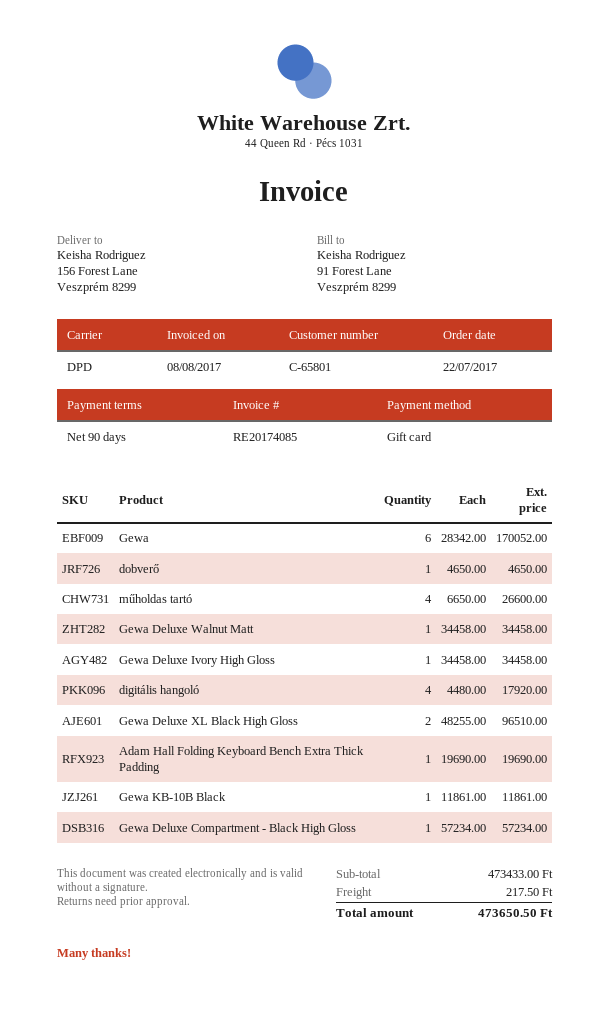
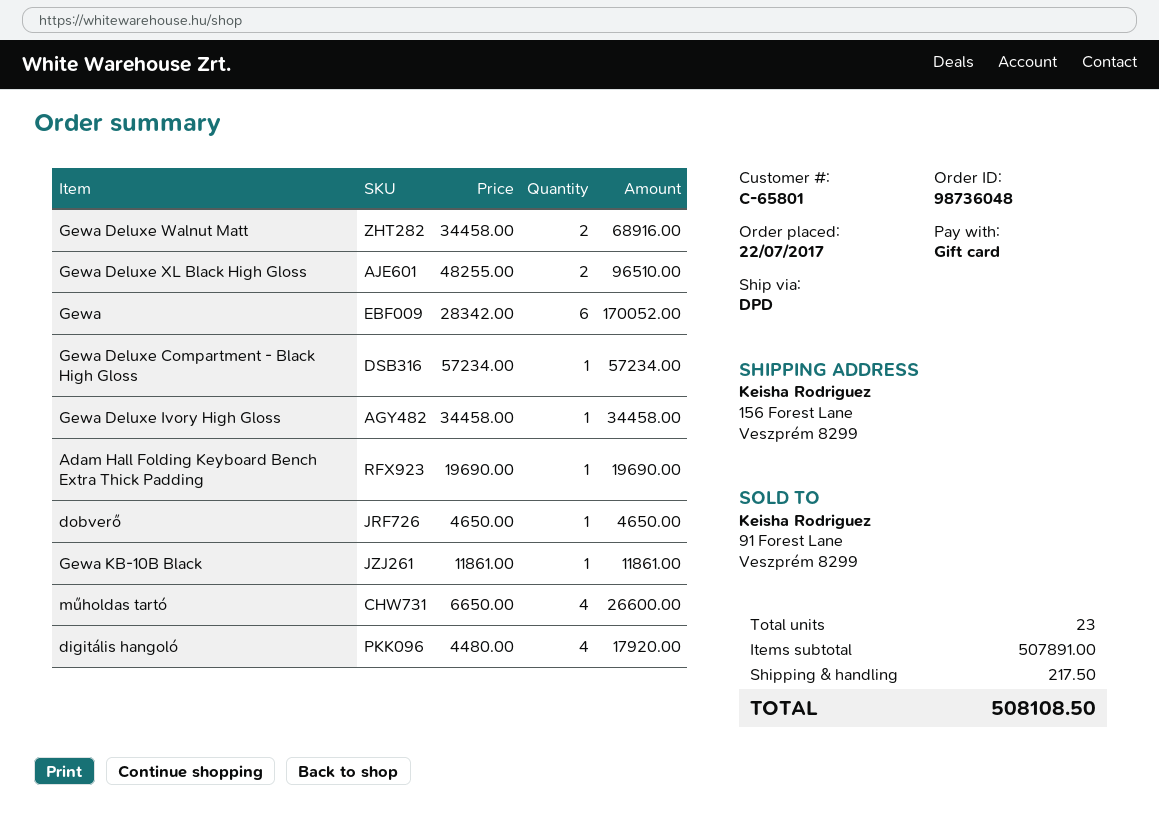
Gewa Deluxe Walnut Matt: 1 x 34458.00 = 34458.00 -> 2 x 34458.00 = 68916.00
subtotal: 473433.00 -> 507891.00
total: 473650.50 -> 508108.50

